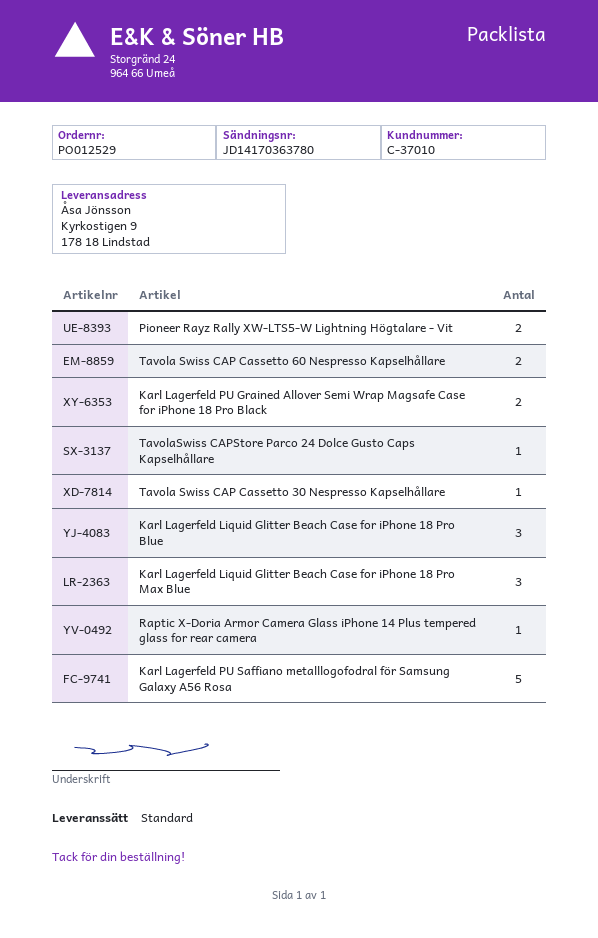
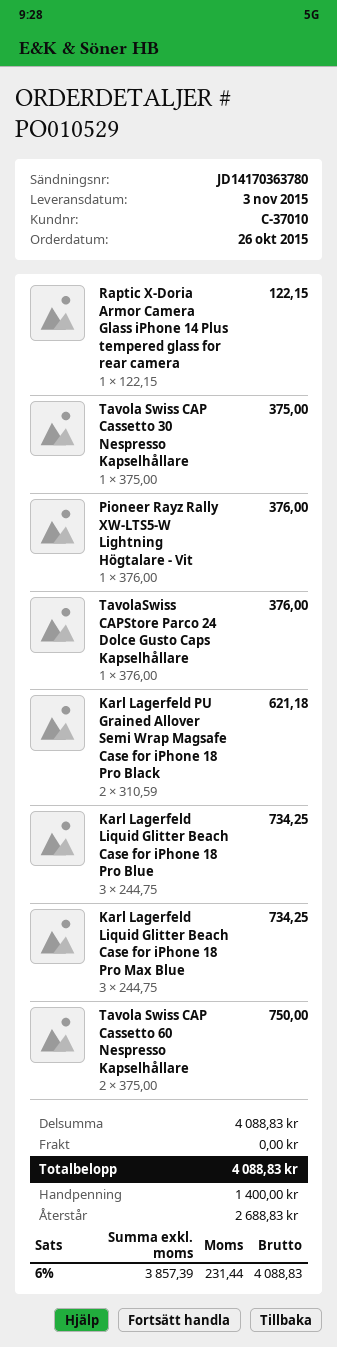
order number: PO012529 -> PO010529
Pioneer Rayz Rally XW-LTS5-W Lightning Högtalare - Vit: 2 -> 1
Karl Lagerfeld PU Saffiano metalllogofodral för Samsung Galaxy A56 Rosa: 5 -> none

